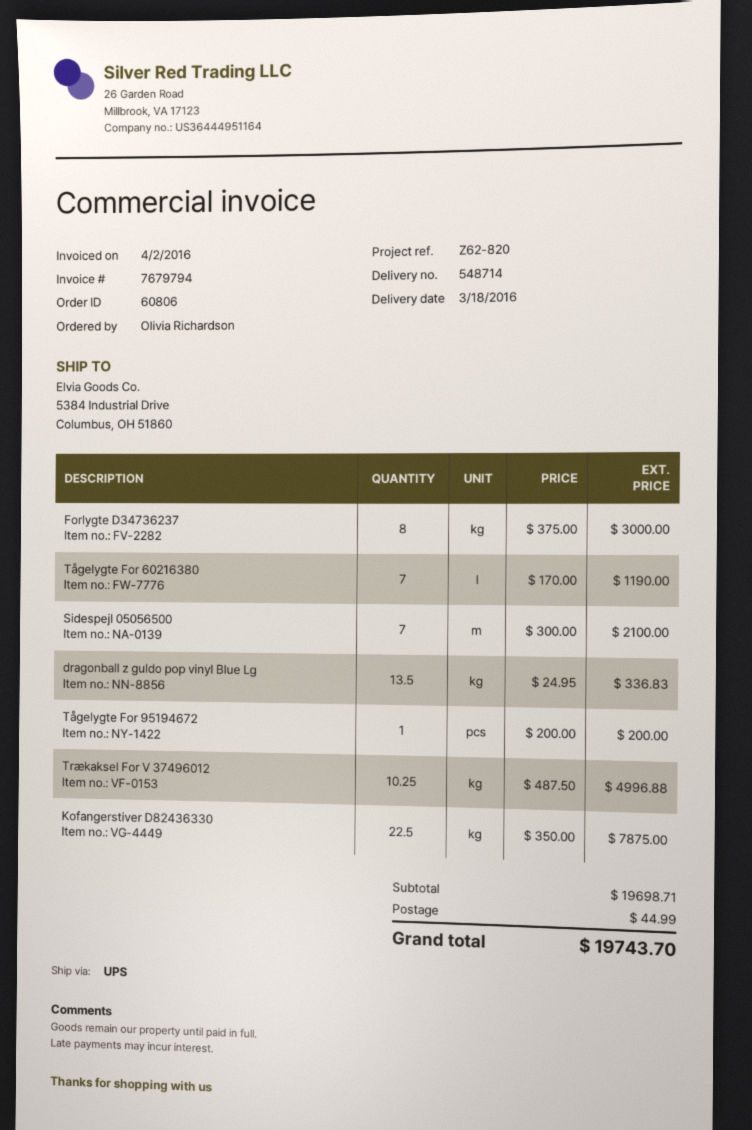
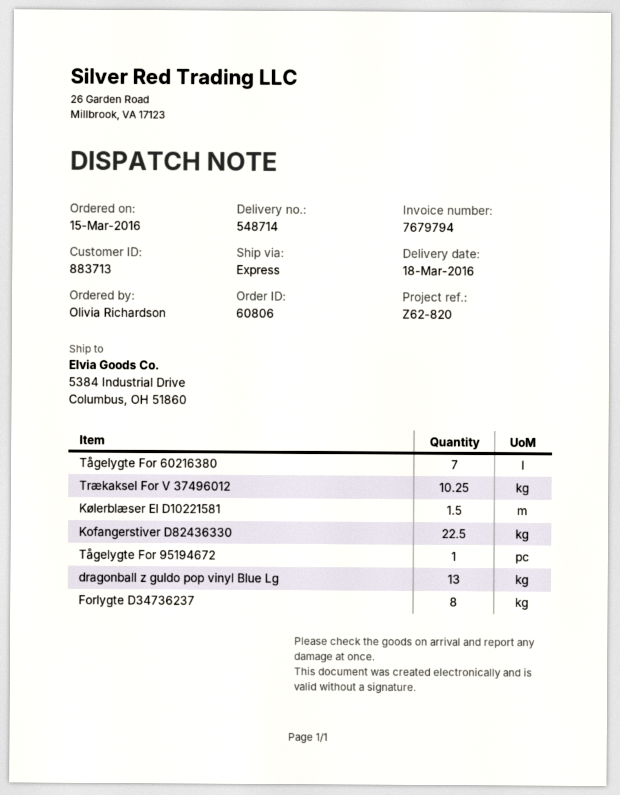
shipping method: UPS -> express
Sidespejl 05056500: 7 -> none
dragonball z guldo pop vinyl Blue Lg: 13.5 -> 13
Kølerblæser El D10221581: none -> 1.5

